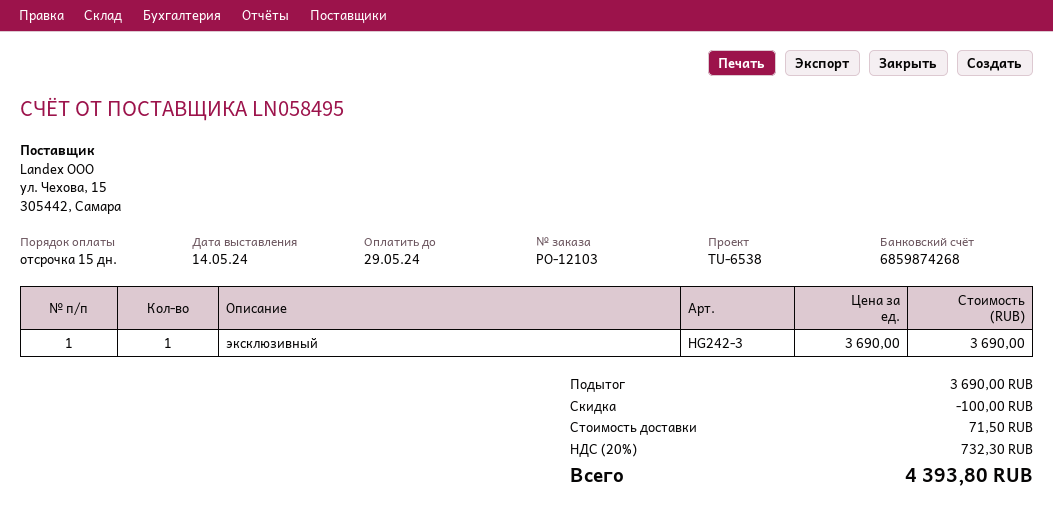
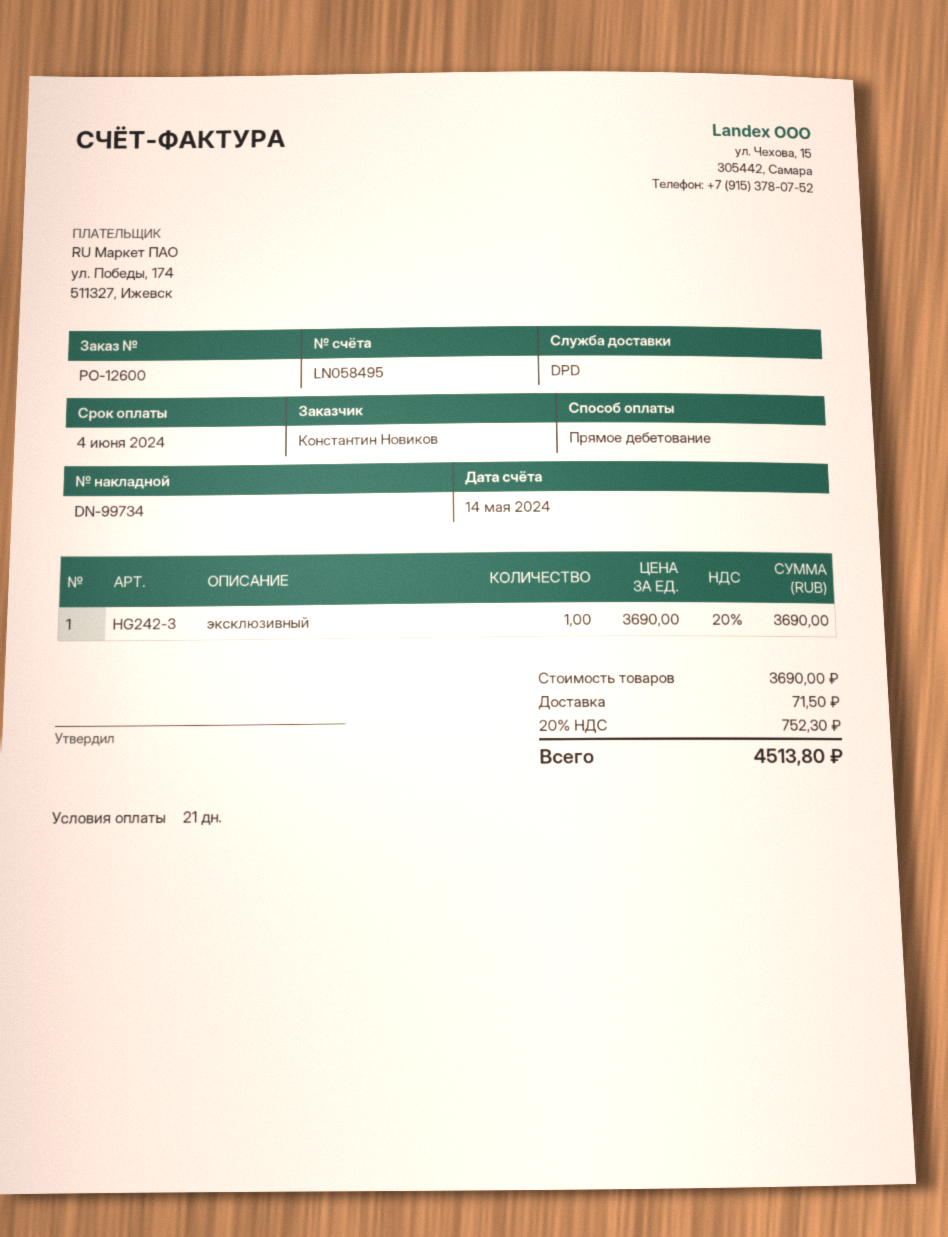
order number: PO-12103 -> PO-12600
payment terms: 15 days -> 21 days
due date: 2024-05-29 -> 2024-06-04
discount: 100.00 -> none
tax: 20% = 732.30 -> 20% = 752.30
total: 4393.80 -> 4513.80

